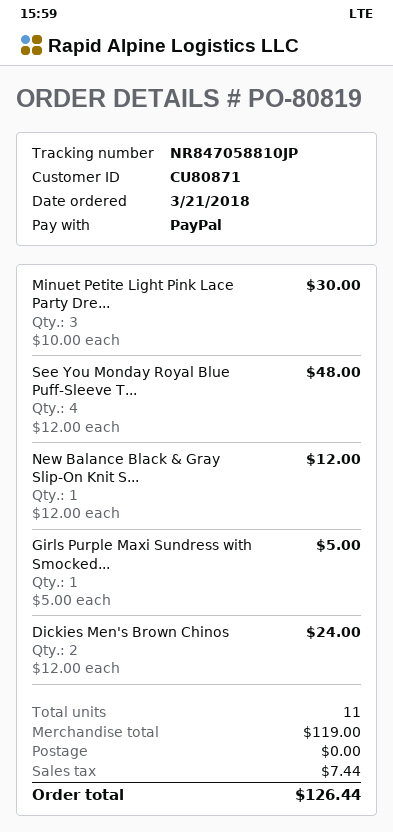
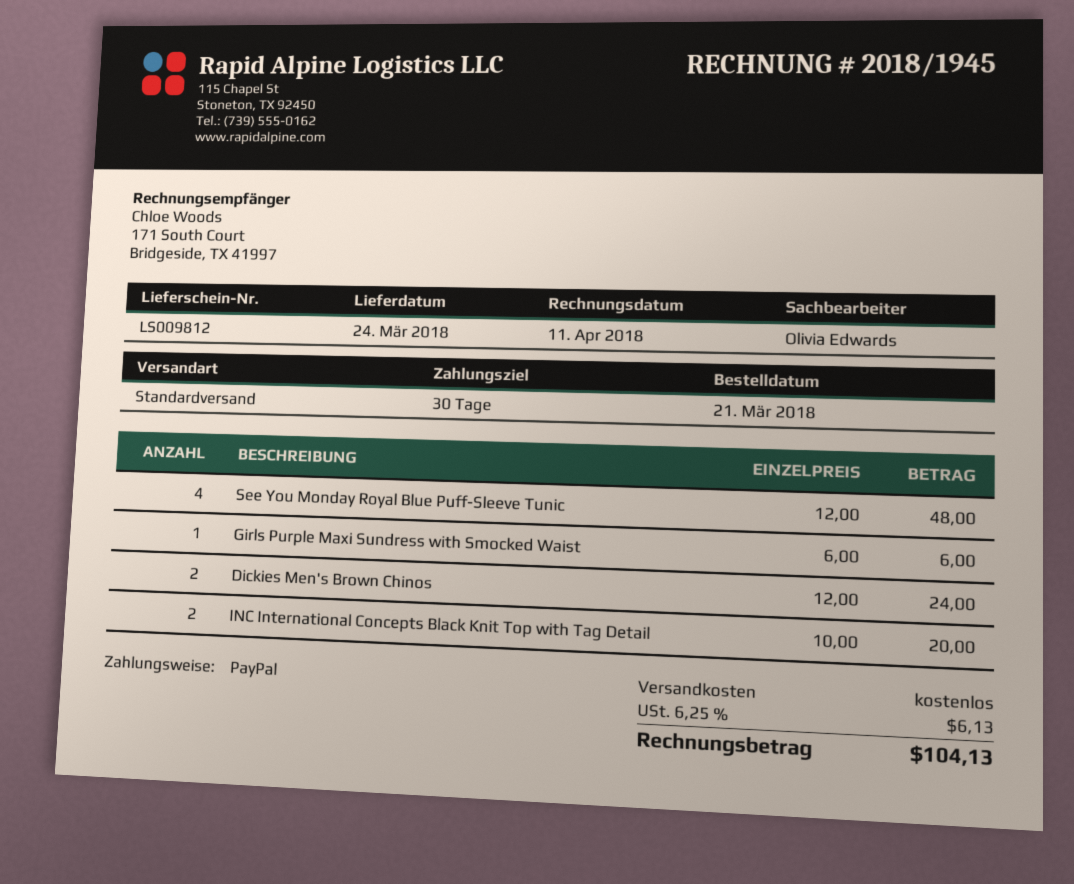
Minuet Petite Light Pink Lace Party Dre...: 3 x 10.00 = 30.00 -> none
New Balance Black & Gray Slip-On Knit S...: 1 x 12.00 = 12.00 -> none
Girls Purple Maxi Sundress with Smocked...: 1 x 5.00 = 5.00 -> 1 x 6.00 = 6.00
INC International Concepts Black Knit Top with Tag Detail: none -> 2 x 10.00 = 20.00
tax: 7.44 -> 6.13
total: 126.44 -> 104.13

